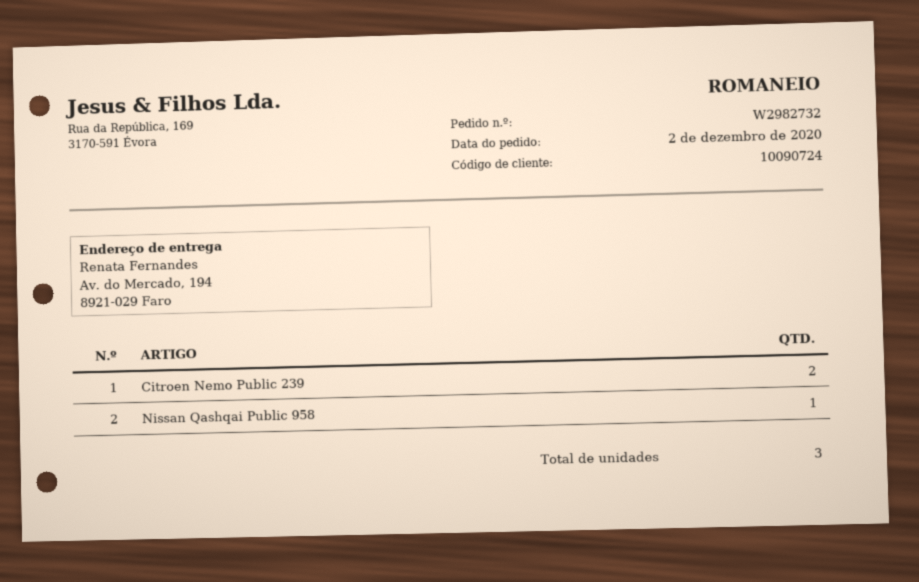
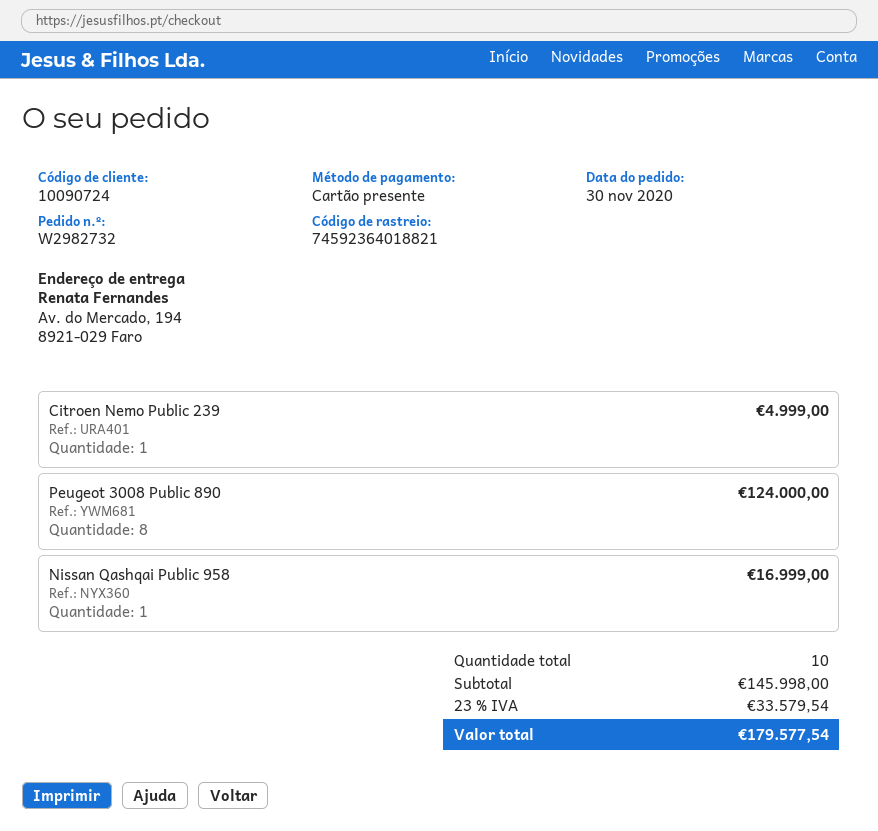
order date: 2020-12-02 -> 2020-11-30
Citroen Nemo Public 239: 2 -> 1
Peugeot 3008 Public 890: none -> 8
total quantity: 3 -> 10

